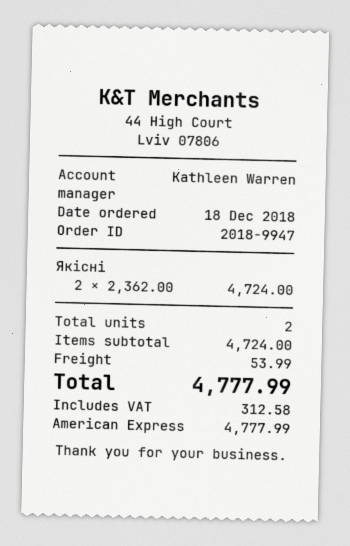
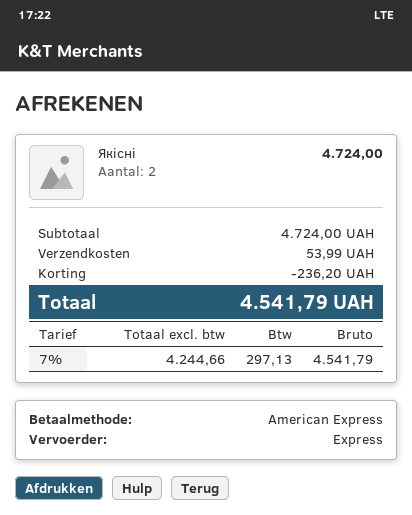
discount: none -> 236.20
tax: 312.58 -> 297.13
total: 4777.99 -> 4541.79

